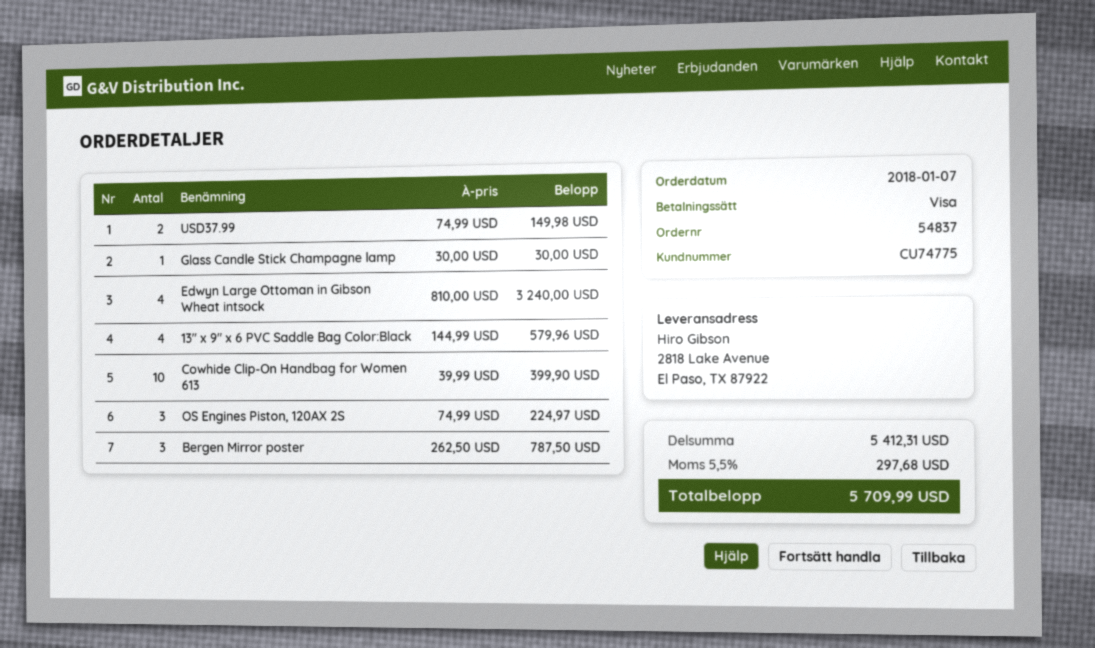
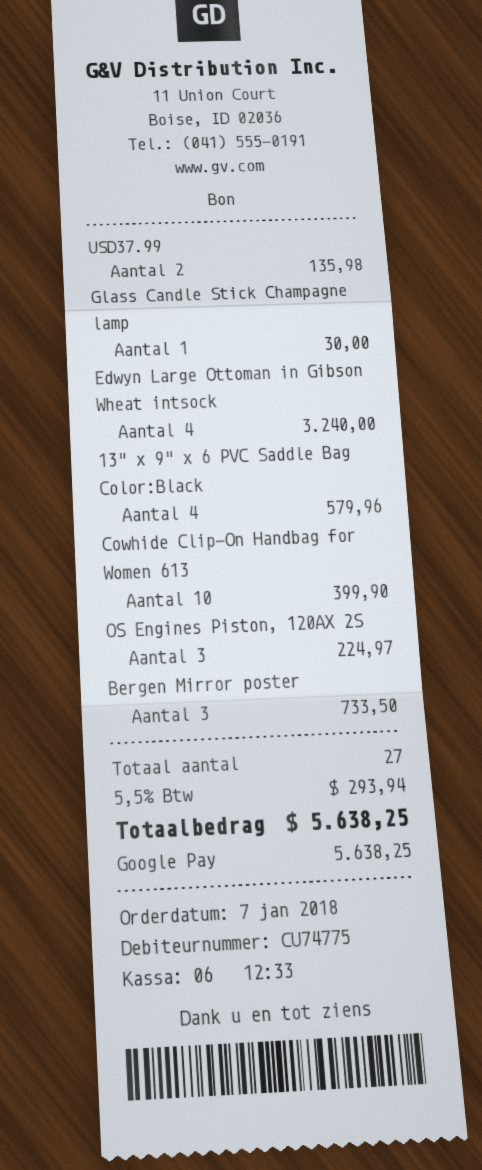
payment method: Visa -> Google Pay
USD37.99: 2 for 149.98 -> 2 for 135.98
Bergen Mirror poster: 3 for 787.50 -> 3 for 733.50
tax: 5.5% = 297.68 -> 5.5% = 293.94
total: 5709.99 -> 5638.25

